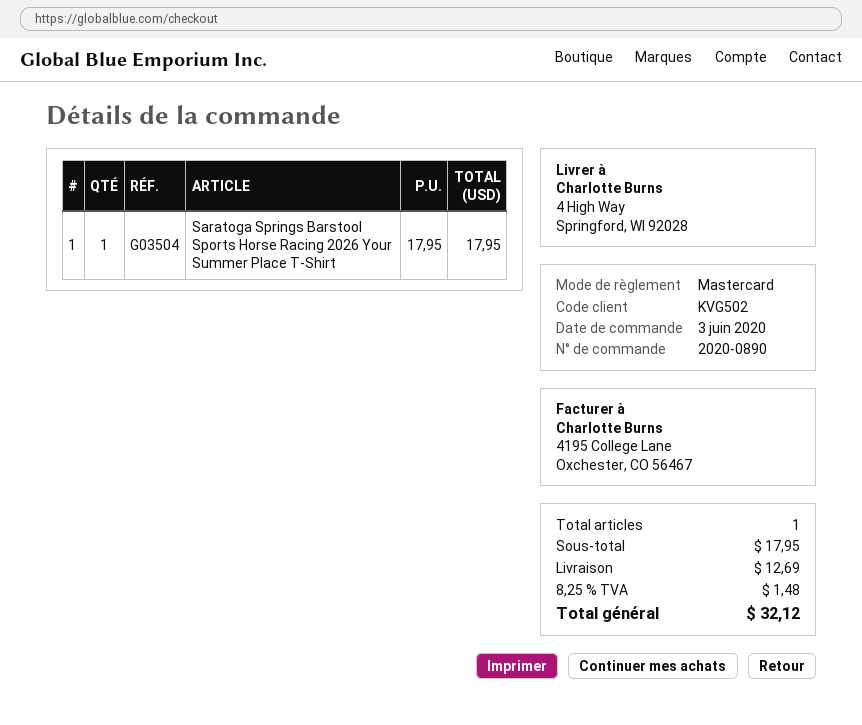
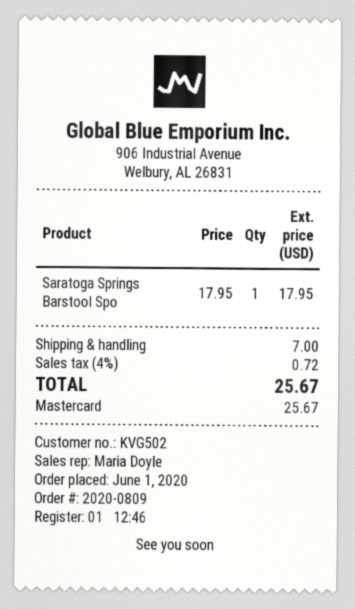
order number: 2020-0890 -> 2020-0809
order date: 2020-06-03 -> 2020-06-01
shipping: 12.69 -> 7.00
tax: 8.25% = 1.48 -> 4% = 0.72
total: 32.12 -> 25.67

